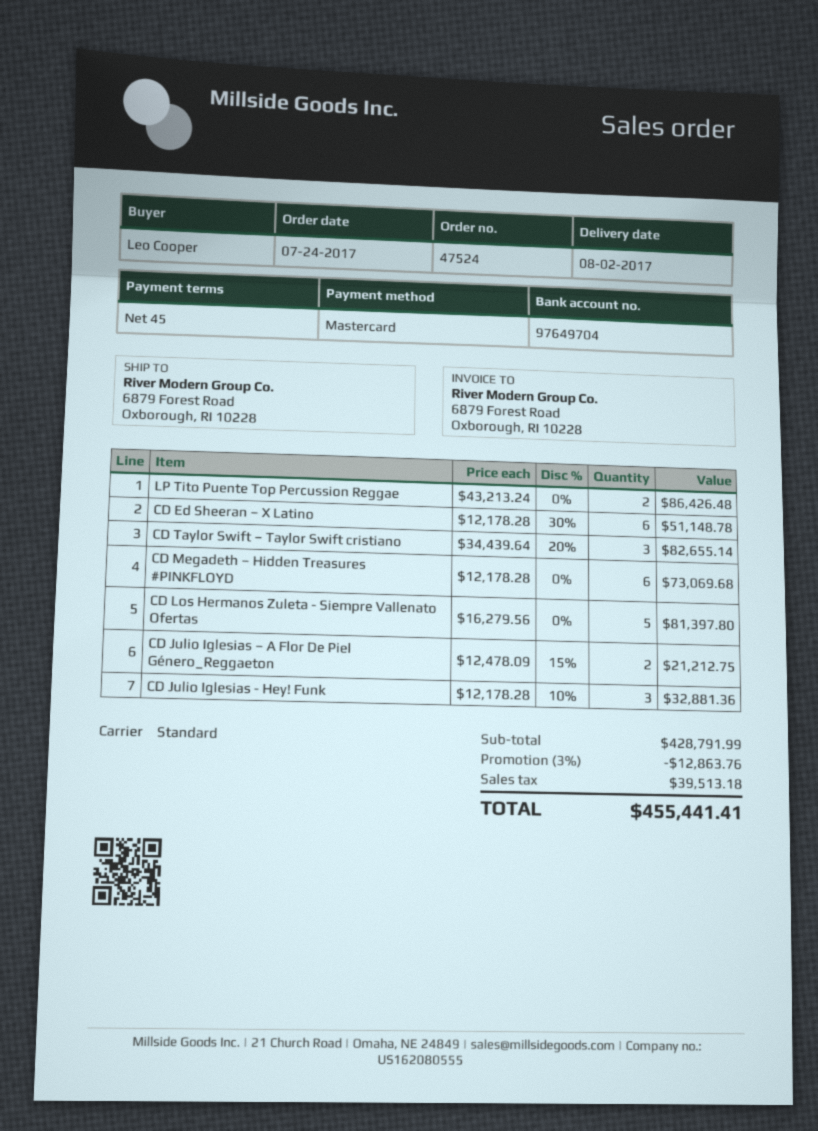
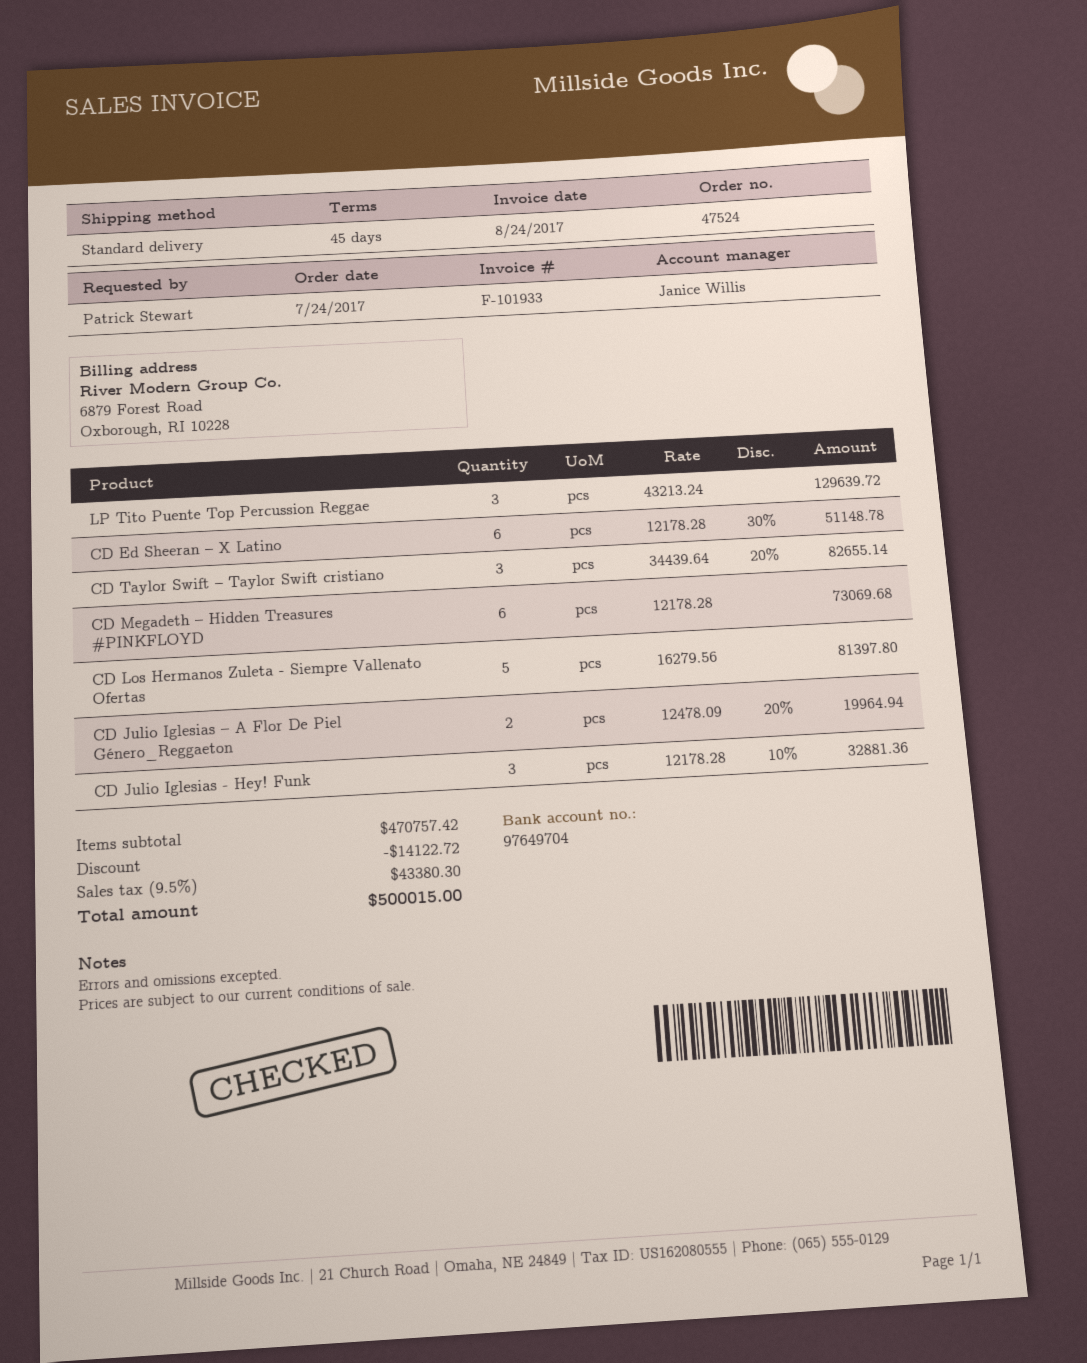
ordered by: Leo Cooper -> Patrick Stewart
LP Tito Puente Top Percussion Reggae: 2 x 43213.24 = 86426.48 -> 3 x 43213.24 = 129639.72
CD Julio Iglesias – A Flor De Piel Género_Reggaeton: 2 x 12478.09 - 15% = 21212.75 -> 2 x 12478.09 - 20% = 19964.94
subtotal: 428791.99 -> 470757.42
discount: 12863.76 -> 14122.72
tax: 39513.18 -> 43380.30
total: 455441.41 -> 500015.00

